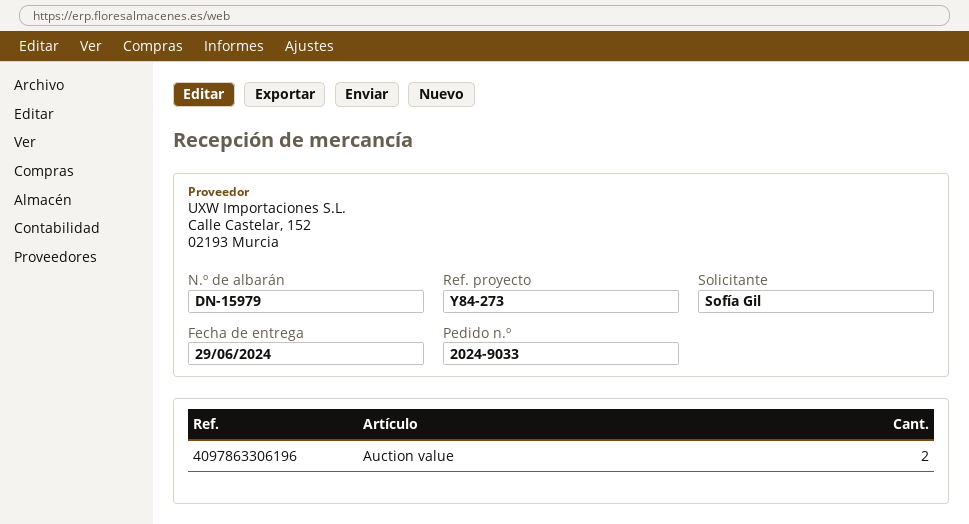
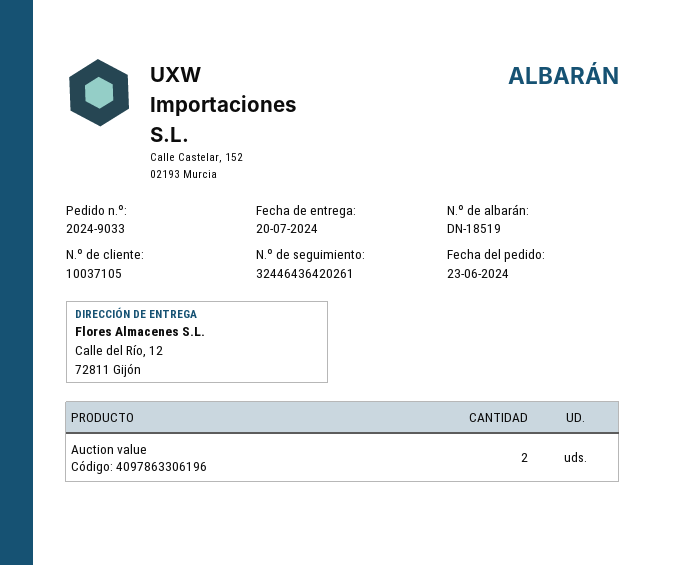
delivery note number: DN-15979 -> DN-18519
delivery date: 2024-06-29 -> 2024-07-20

